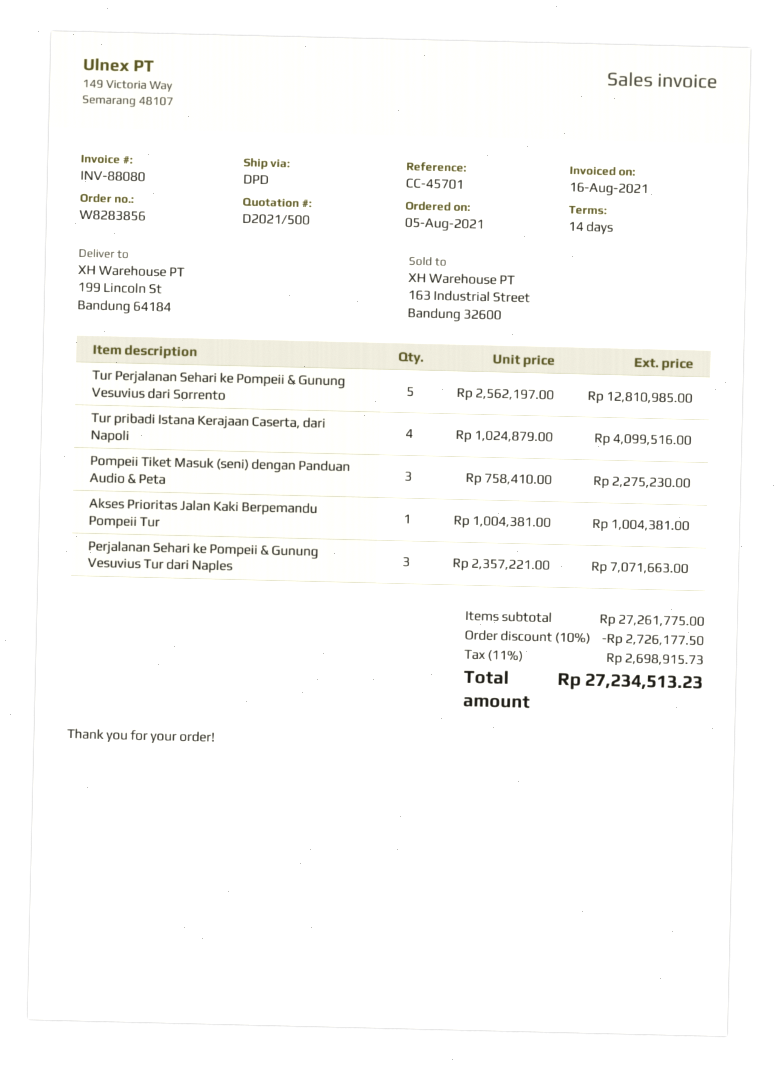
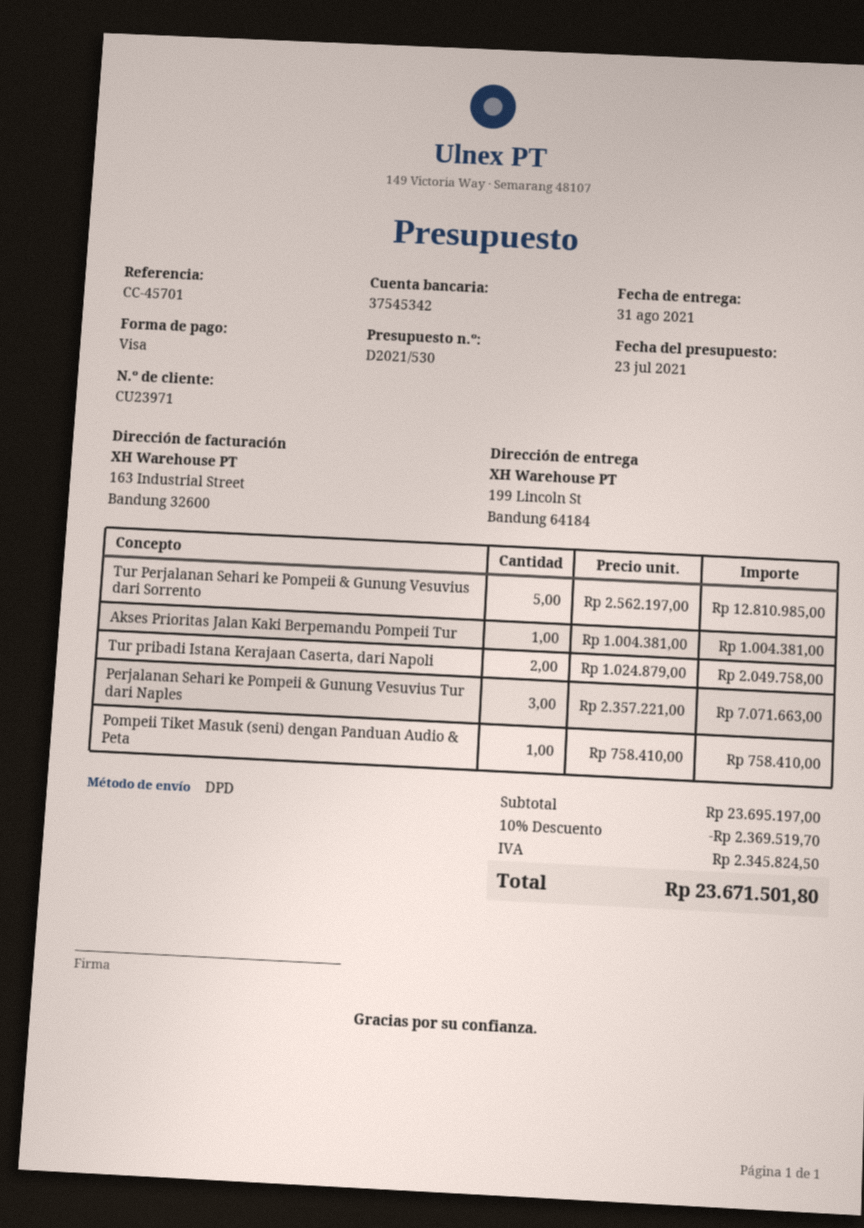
quote number: D2021/500 -> D2021/530
Tur pribadi Istana Kerajaan Caserta, dari Napoli: 4 x 1024879.00 = 4099516.00 -> 2 x 1024879.00 = 2049758.00
Pompeii Tiket Masuk (seni) dengan Panduan Audio & Peta: 3 x 758410.00 = 2275230.00 -> 1 x 758410.00 = 758410.00
subtotal: 27261775.00 -> 23695197.00
discount: 10% = 2726177.50 -> 10% = 2369519.70
tax: 2698915.73 -> 2345824.50
total: 27234513.23 -> 23671501.80

